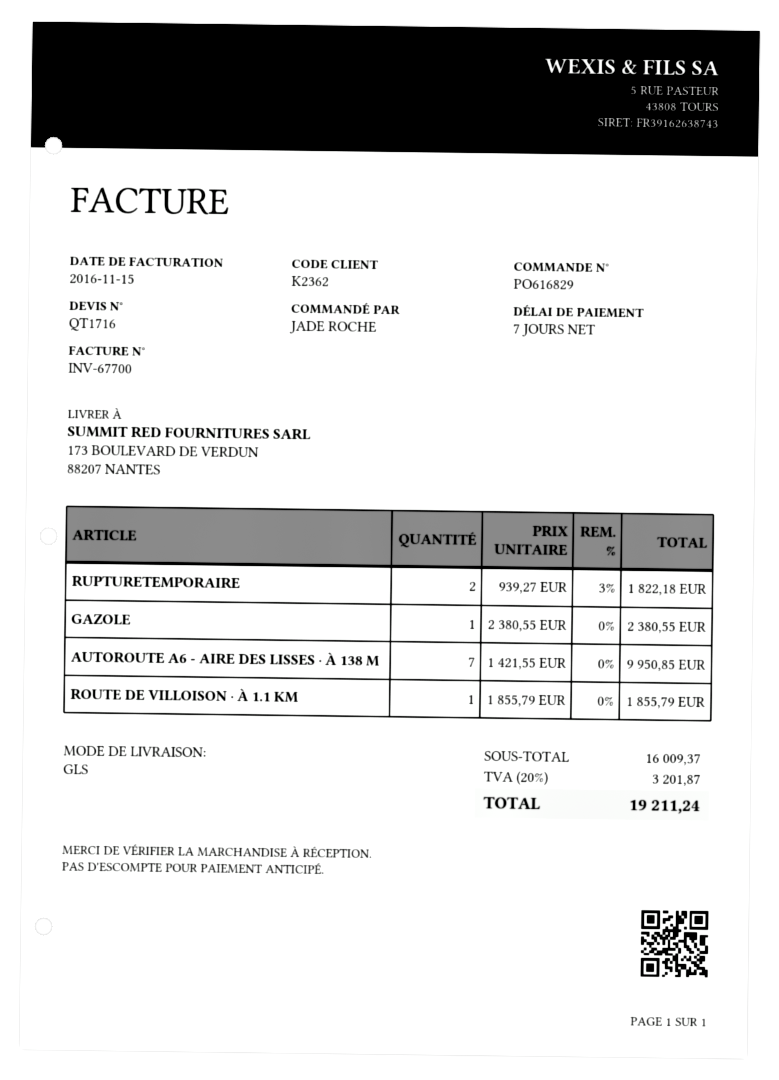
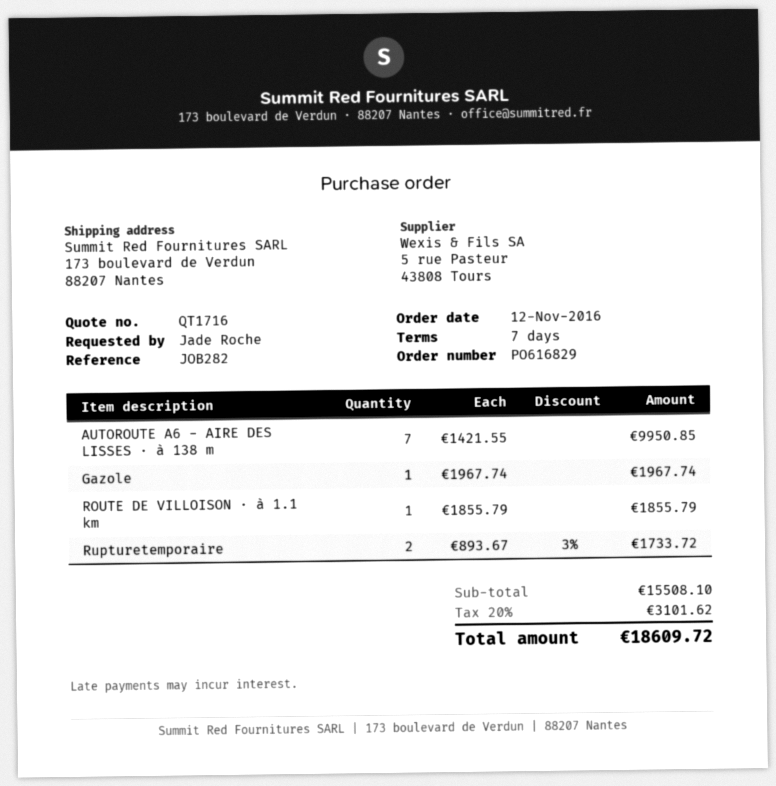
RUPTURETEMPORAIRE: 2 x 939.27 - 3% = 1822.18 -> 2 x 893.67 - 3% = 1733.72
GAZOLE: 1 x 2380.55 = 2380.55 -> 1 x 1967.74 = 1967.74
subtotal: 16009.37 -> 15508.10
tax: 20% = 3201.87 -> 20% = 3101.62
total: 19211.24 -> 18609.72

